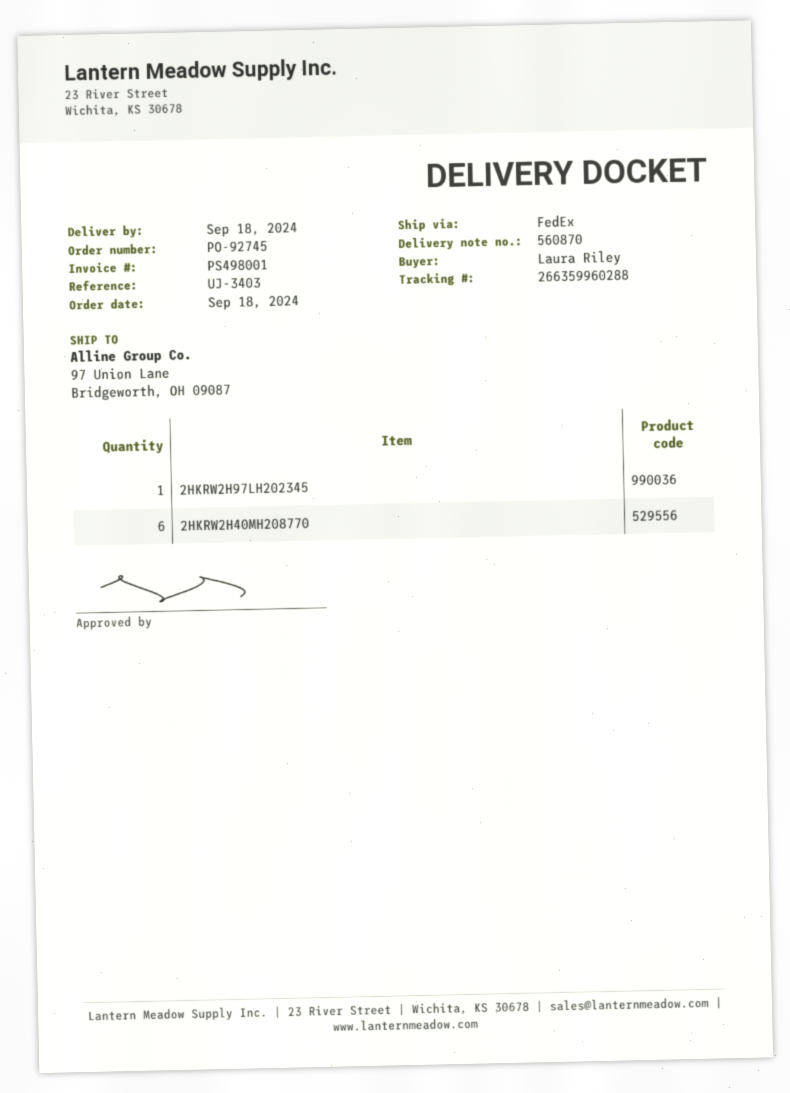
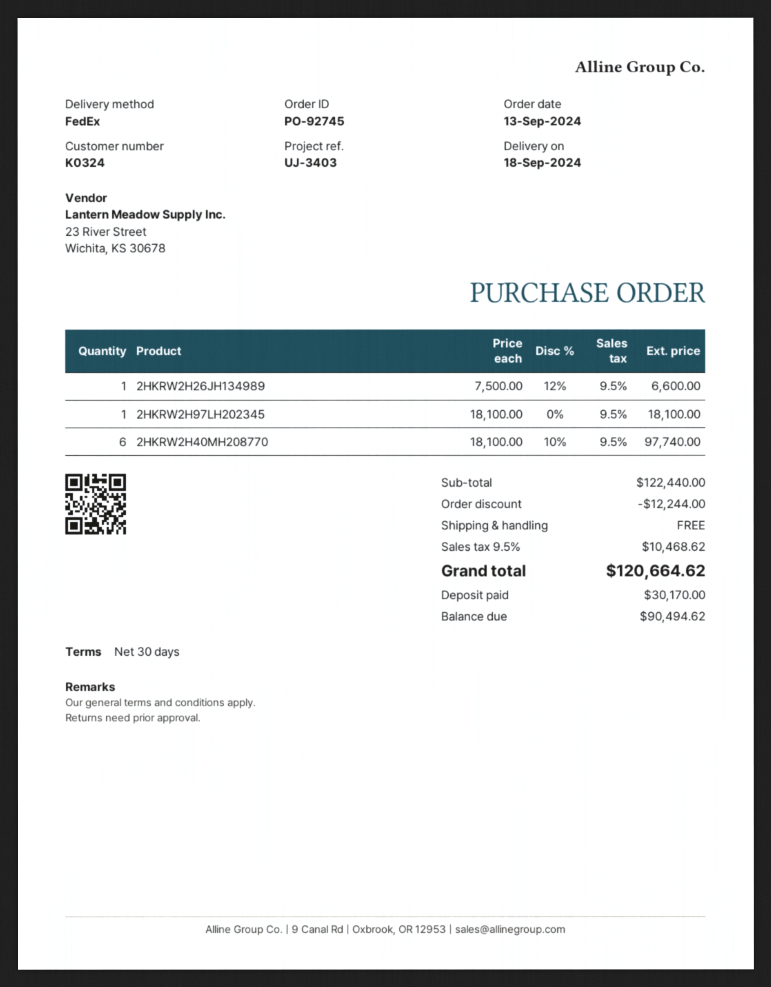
order date: 2024-09-18 -> 2024-09-13
2HKRW2H26JH134989: none -> 1

